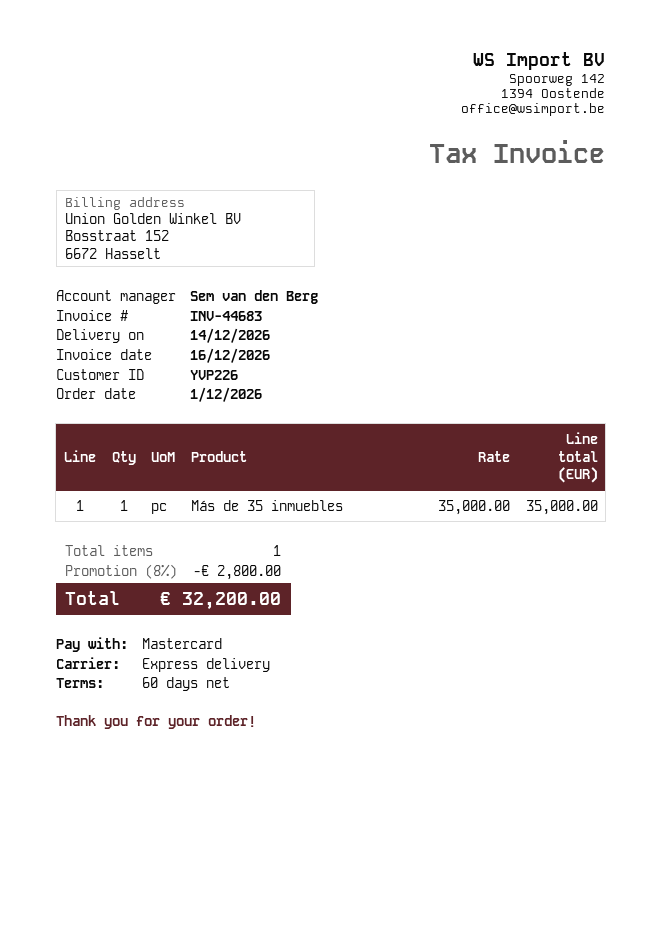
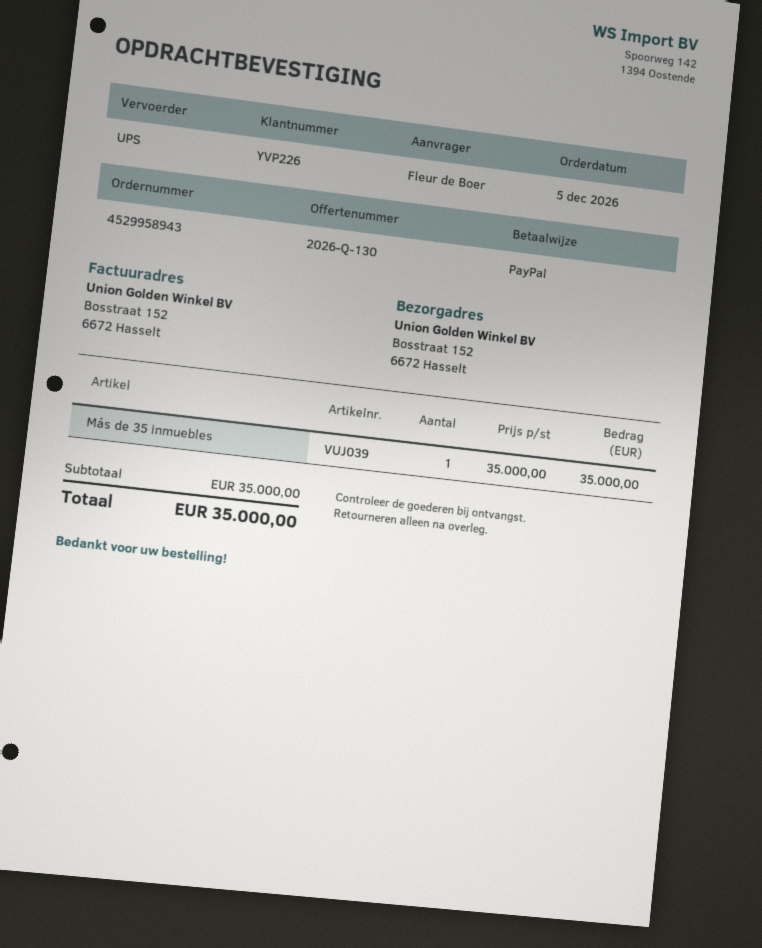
order date: 2026-12-01 -> 2026-12-05
payment method: Mastercard -> PayPal
shipping method: express -> UPS
discount: 8% = 2800.00 -> none
total: 32200.00 -> 35000.00

